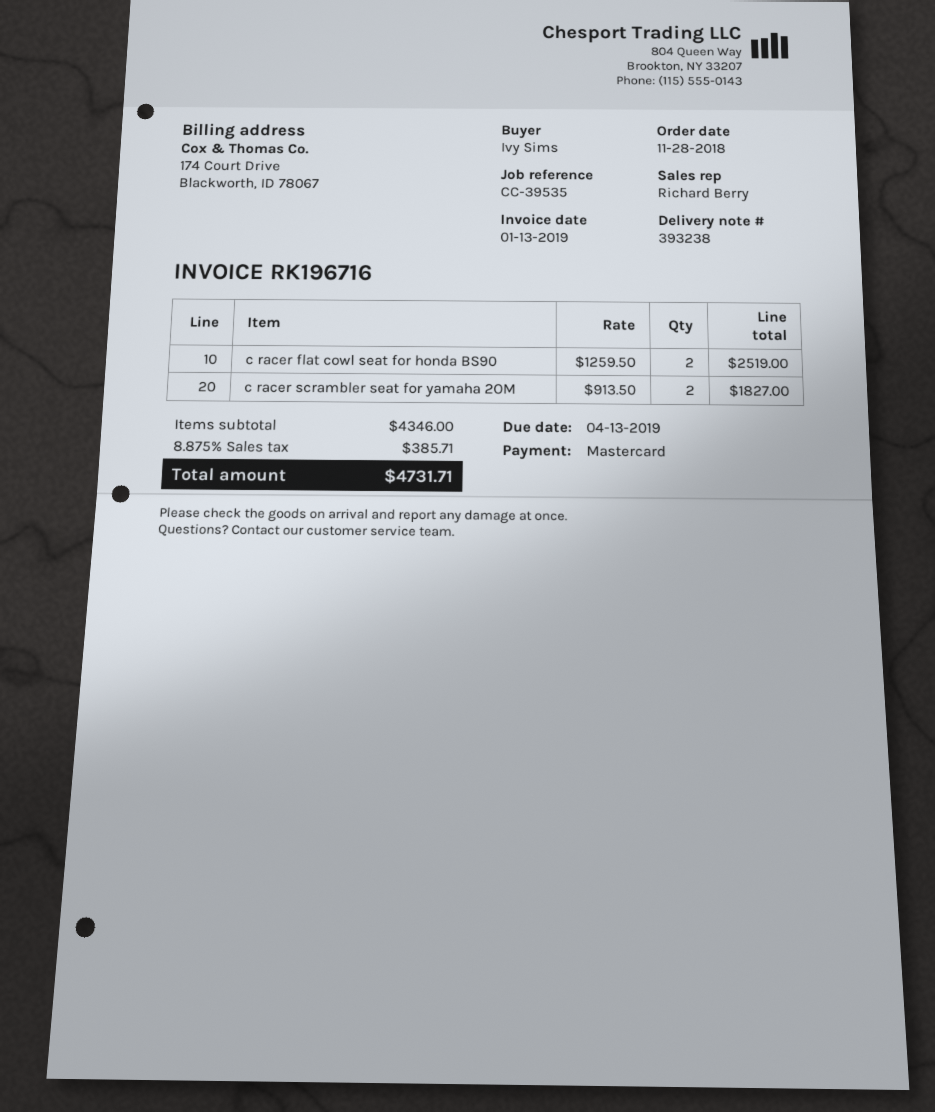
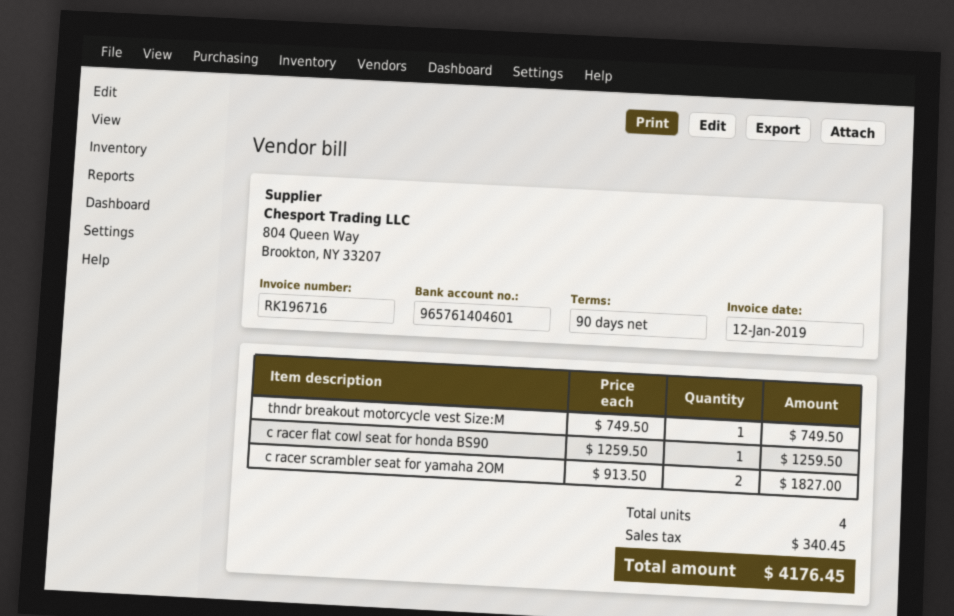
invoice date: 2019-01-13 -> 2019-01-12
c racer flat cowl seat for honda BS90: 2 x 1259.50 = 2519.00 -> 1 x 1259.50 = 1259.50
thndr breakout motorcycle vest Size:M: none -> 1 x 749.50 = 749.50
tax: 385.71 -> 340.45
total: 4731.71 -> 4176.45

